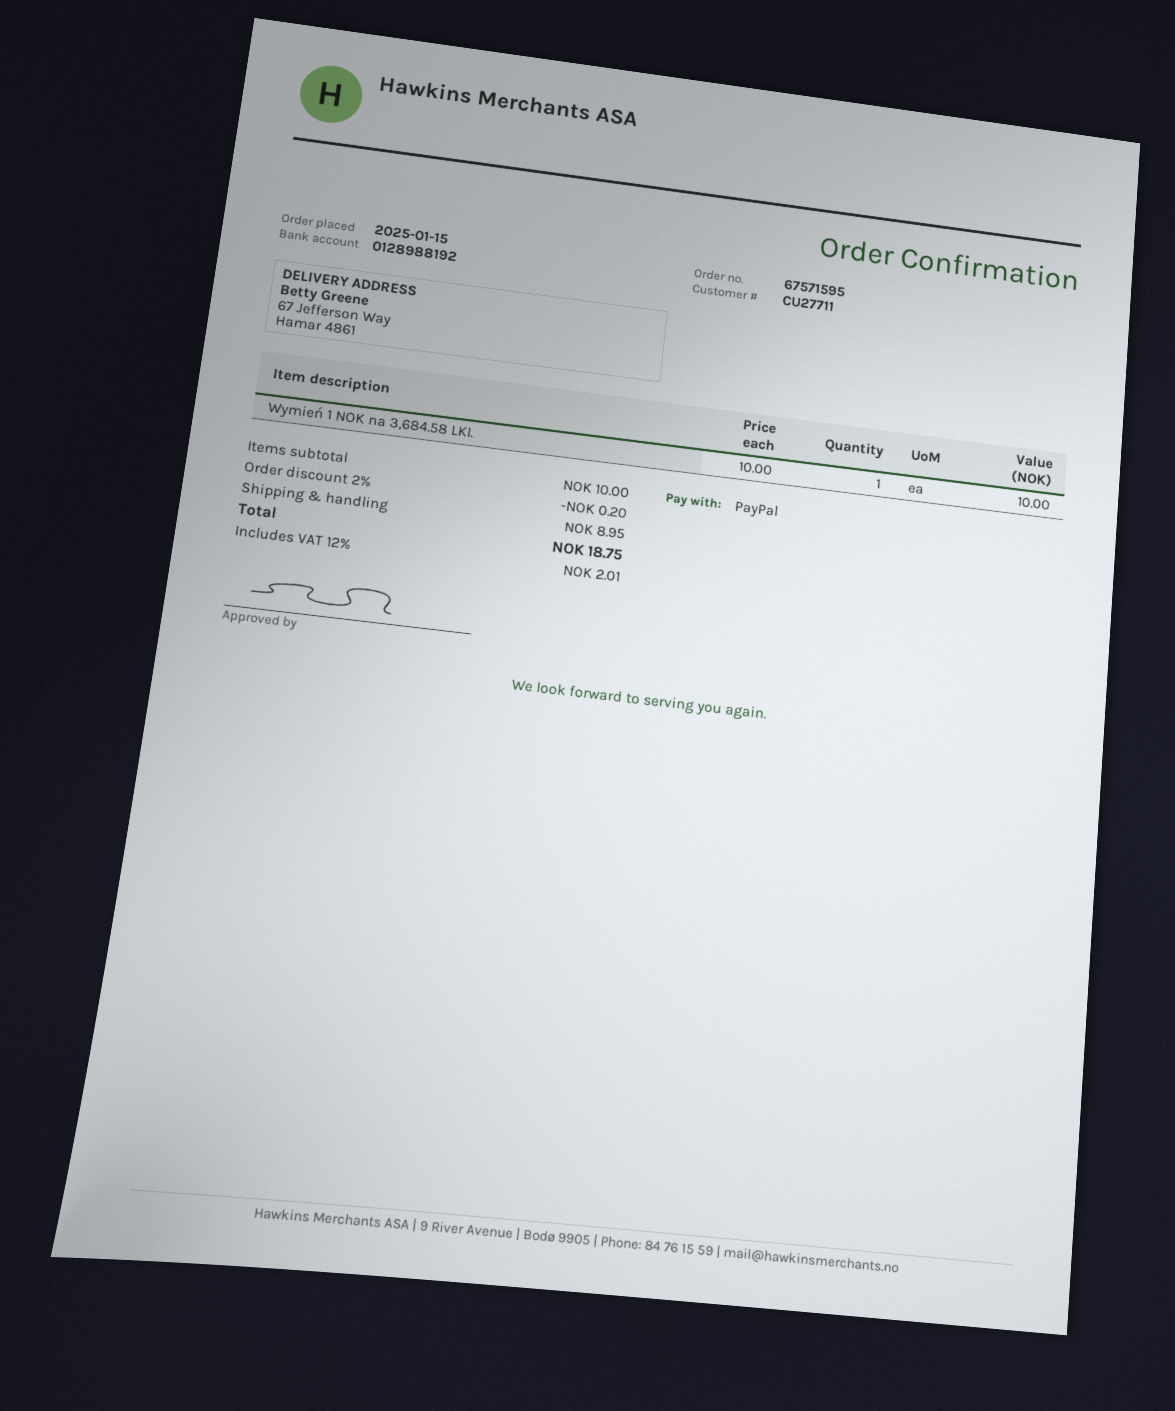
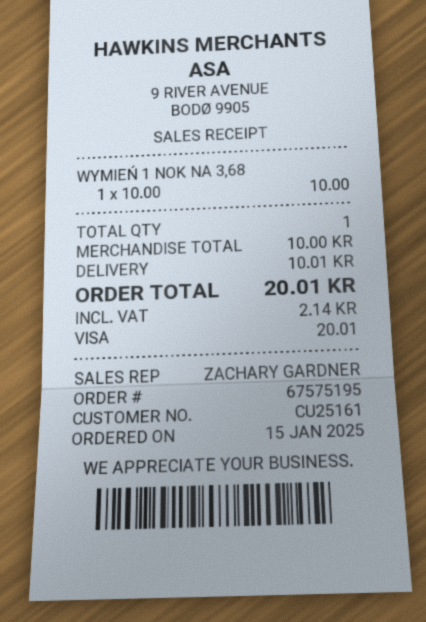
order number: 67571595 -> 67575195
customer number: CU27711 -> CU25161
payment method: PayPal -> Visa
discount: 2% = 0.20 -> none
shipping: 8.95 -> 10.01
tax: 2.01 -> 2.14
total: 18.75 -> 20.01

